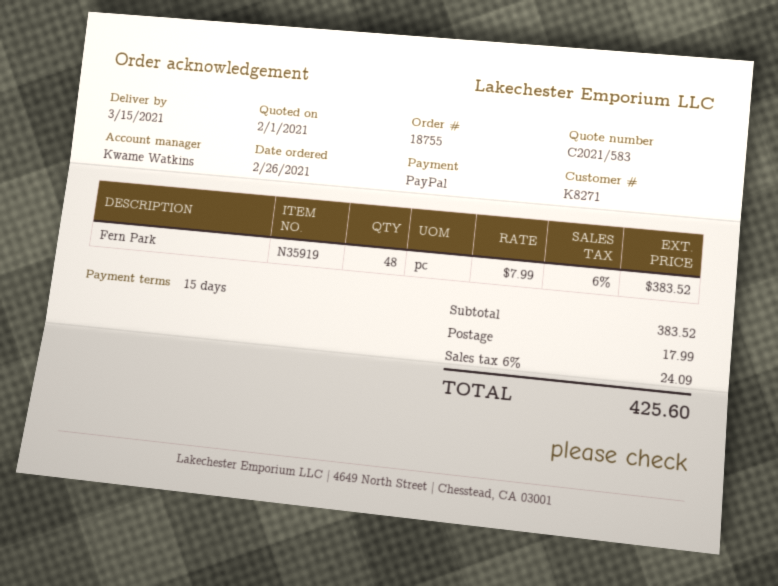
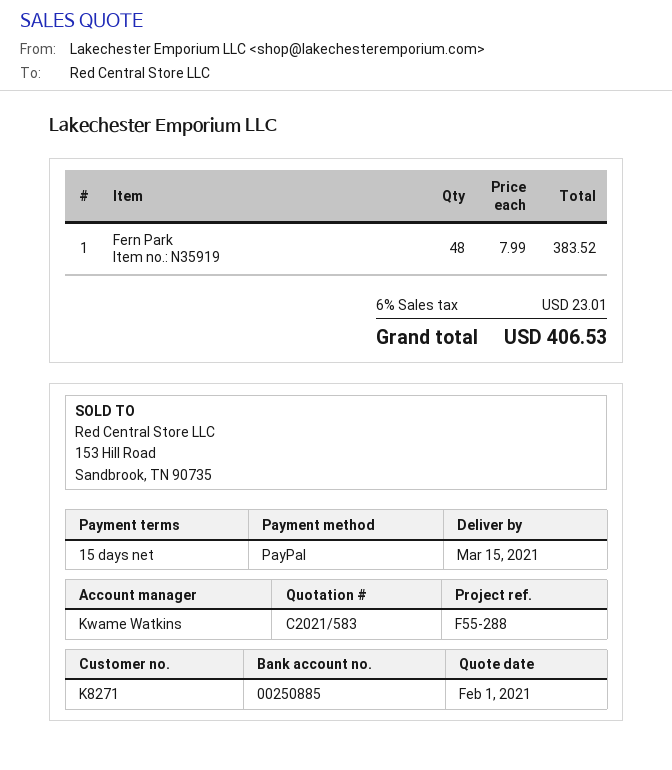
shipping: 17.99 -> none
tax: 6% = 24.09 -> 6% = 23.01
total: 425.60 -> 406.53

